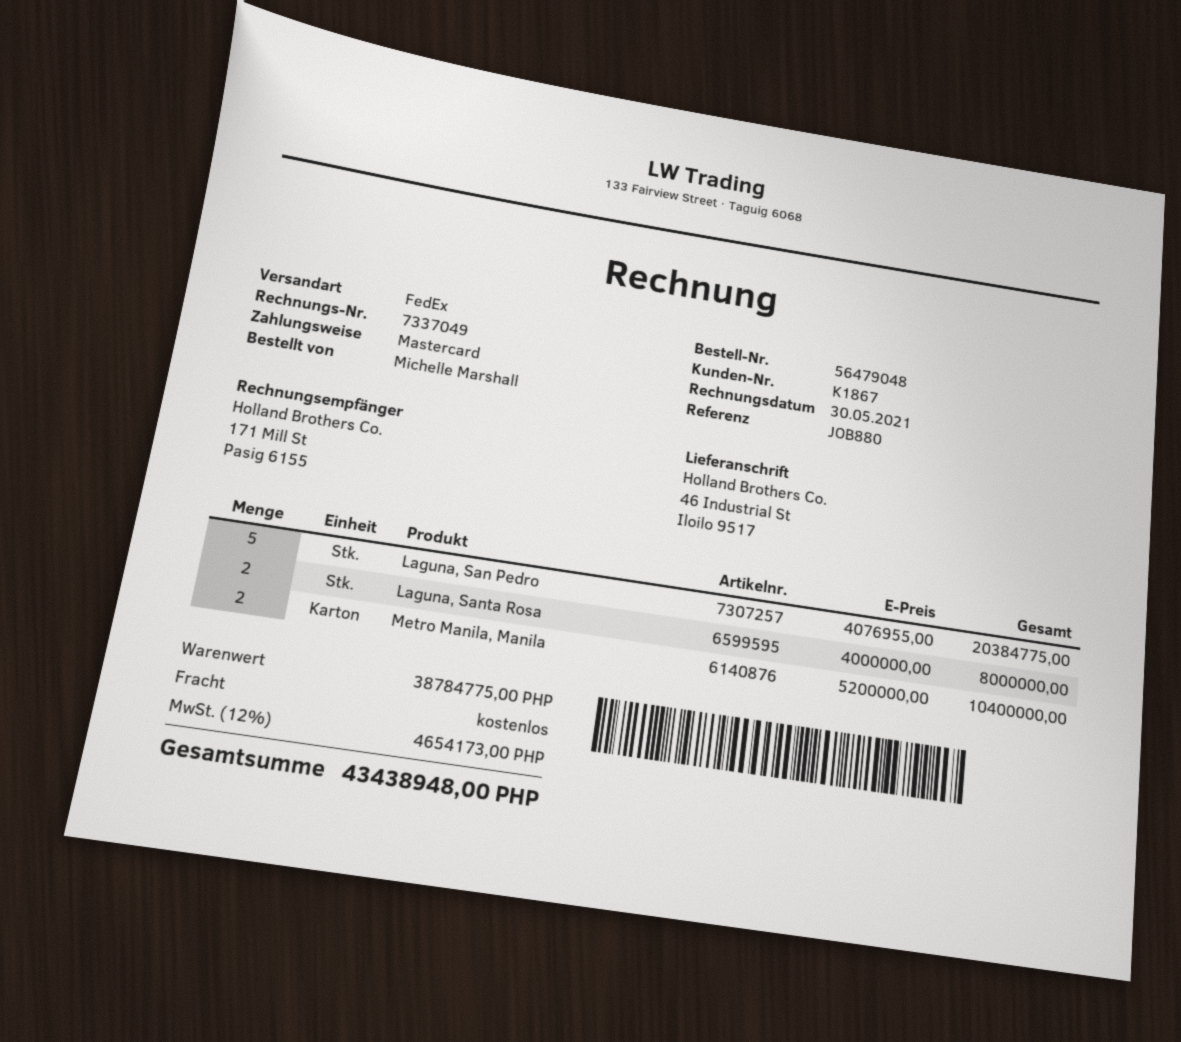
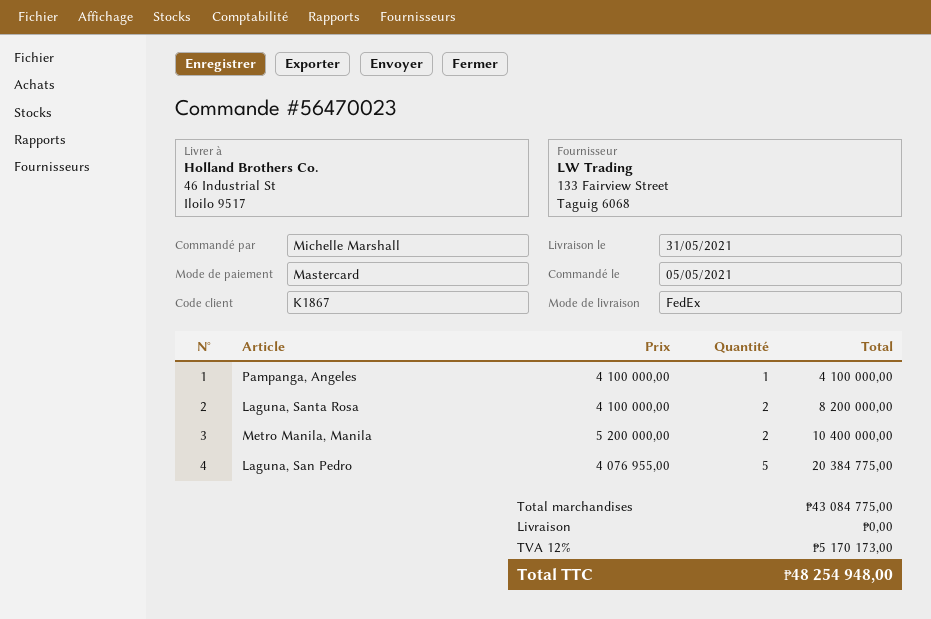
order number: 56479048 -> 56470023
Laguna, Santa Rosa: 2 x 4000000.00 = 8000000.00 -> 2 x 4100000.00 = 8200000.00
Pampanga, Angeles: none -> 1 x 4100000.00 = 4100000.00
subtotal: 38784775.00 -> 43084775.00
tax: 12% = 4654173.00 -> 12% = 5170173.00
total: 43438948.00 -> 48254948.00

